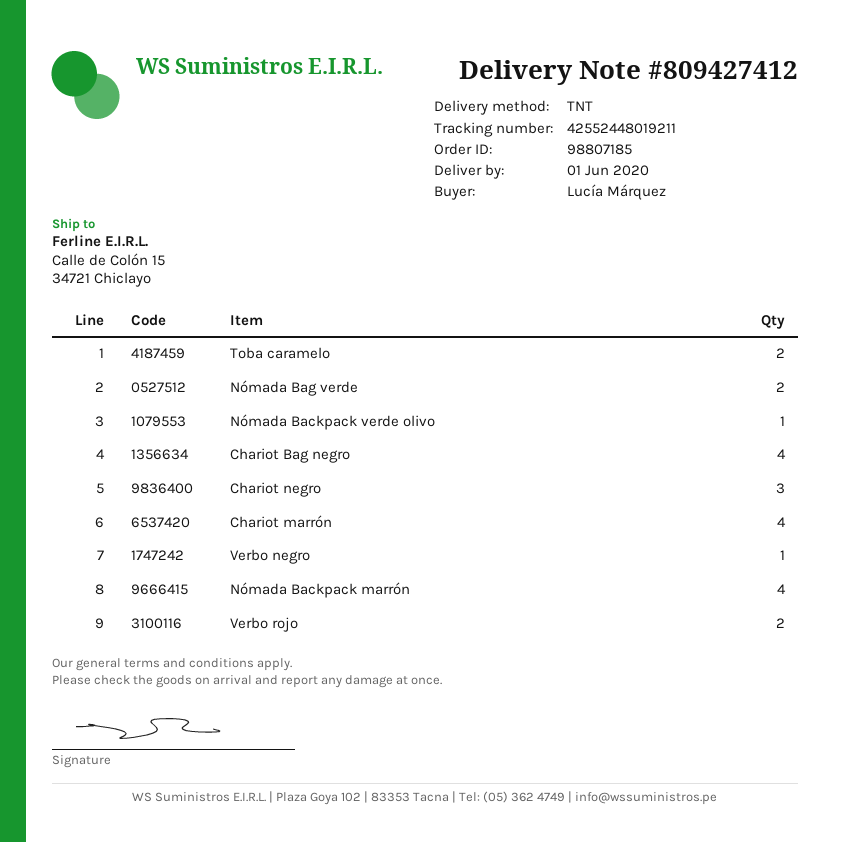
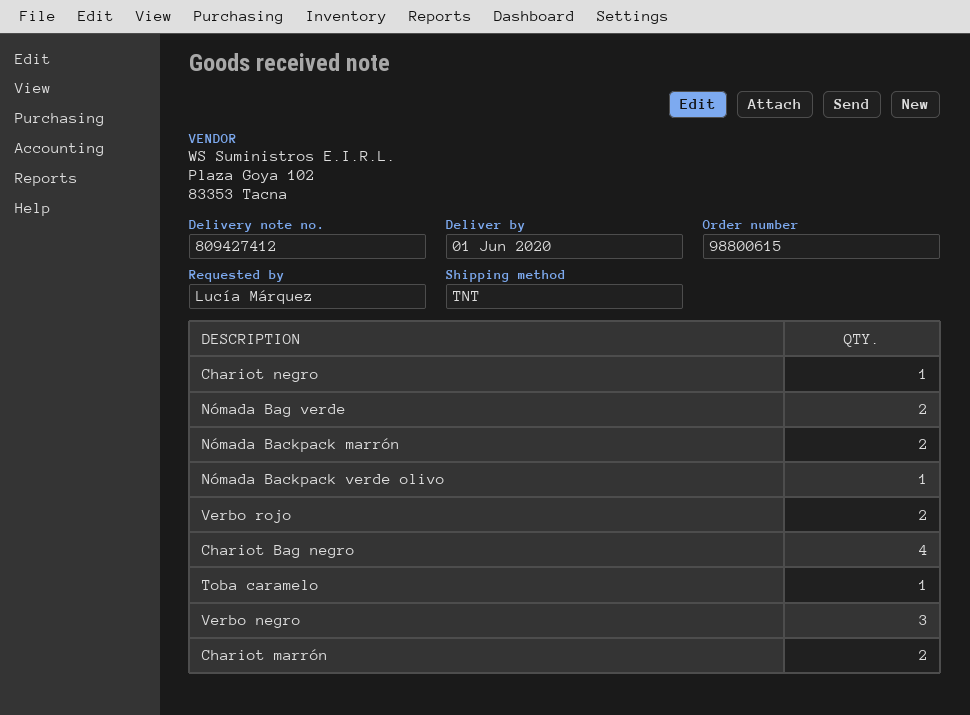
order number: 98807185 -> 98800615
Toba caramelo: 2 -> 1
Chariot negro: 3 -> 1
Chariot marrón: 4 -> 2
Verbo negro: 1 -> 3
Nómada Backpack marrón: 4 -> 2

